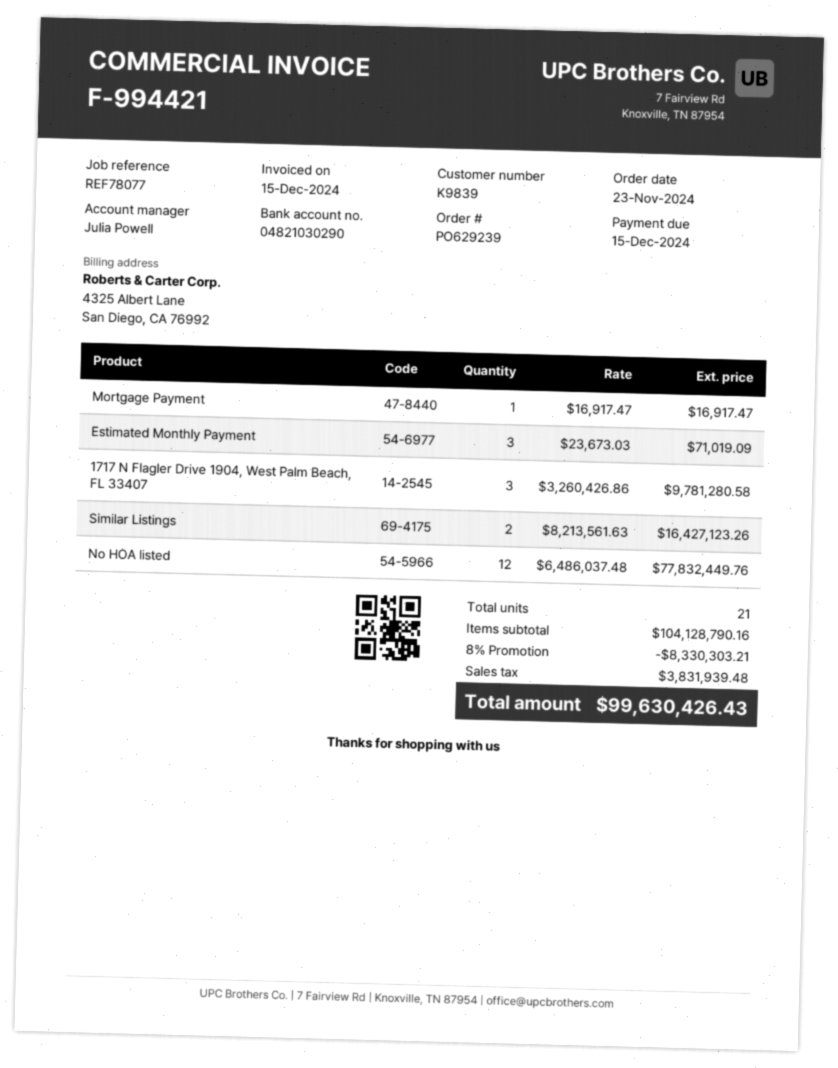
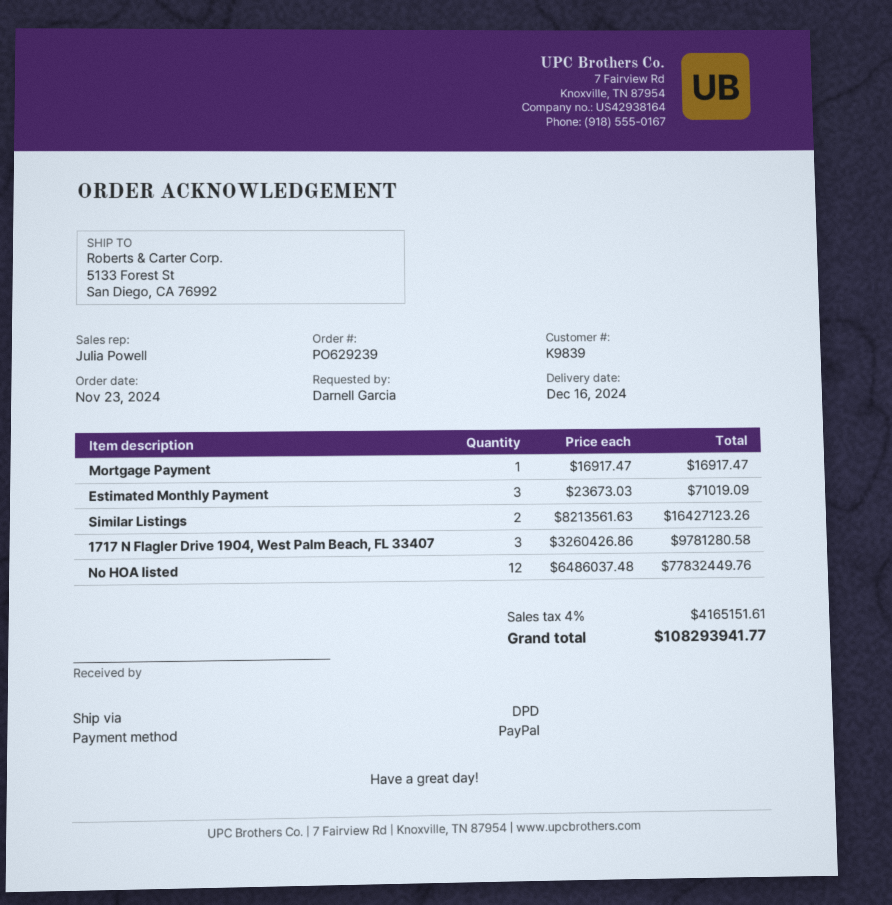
discount: 8% = 8330303.21 -> none
tax: 3831939.48 -> 4165151.61
total: 99630426.43 -> 108293941.77

